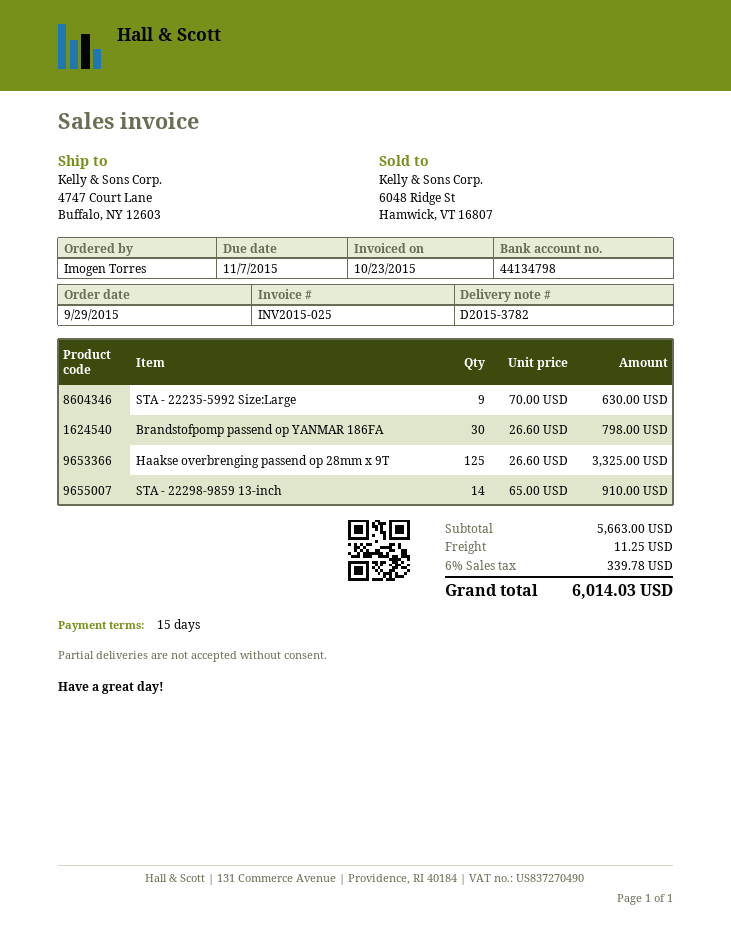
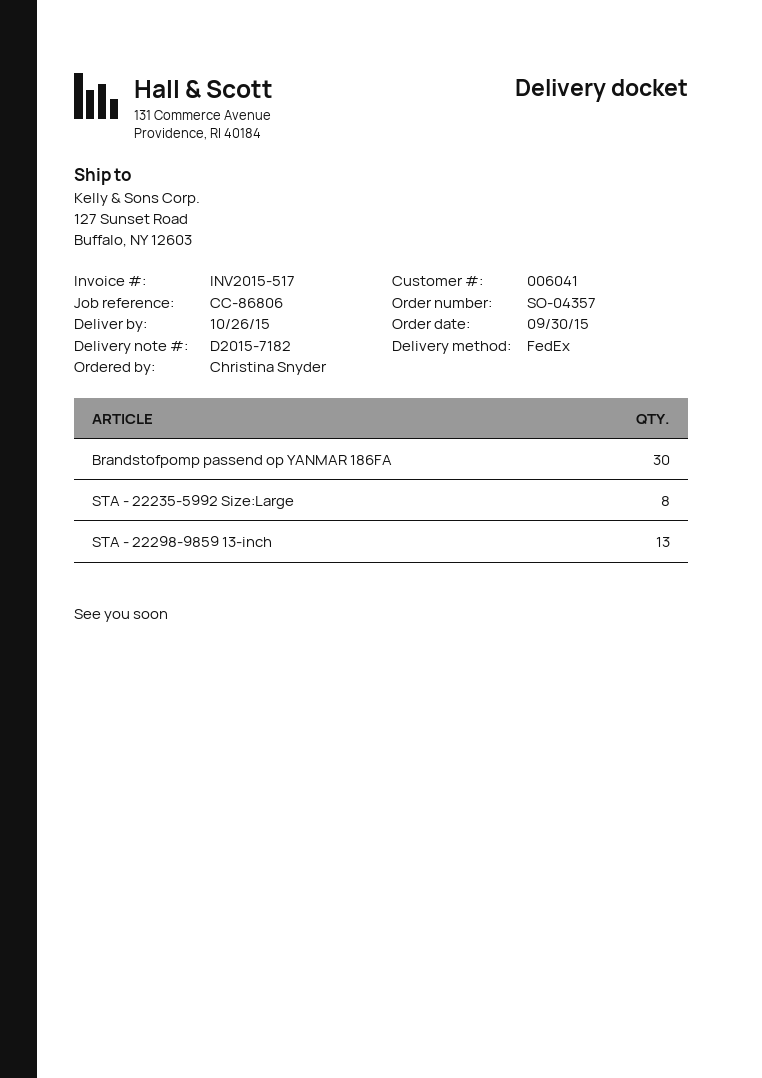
order date: 2015-09-29 -> 2015-09-30
delivery note number: D2015-3782 -> D2015-7182
invoice number: INV2015-025 -> INV2015-517
ordered by: Imogen Torres -> Christina Snyder
ship to: 4747 Court Lane, Buffalo, NY 12603 -> 127 Sunset Road, Buffalo, NY 12603
STA - 22235-5992 Size:Large: 9 -> 8
Haakse overbrenging passend op 28mm x 9T: 125 -> none
STA - 22298-9859 13-inch: 14 -> 13

